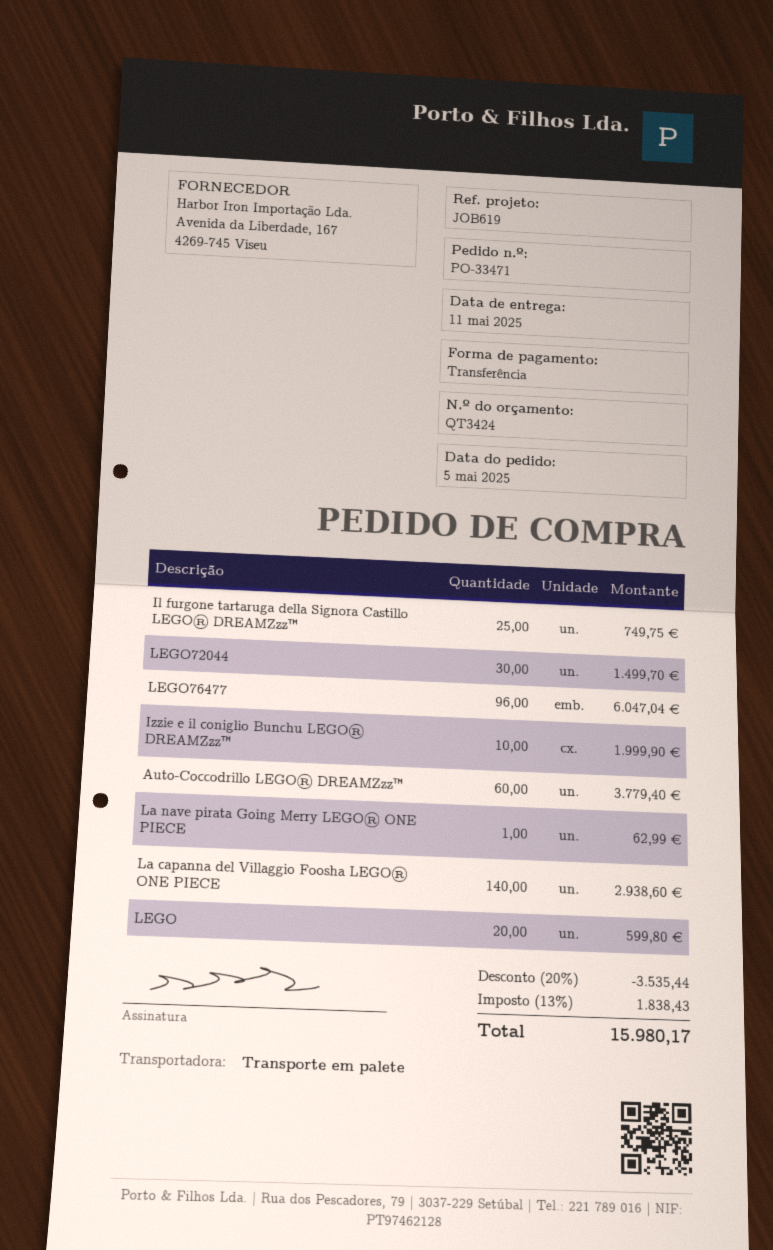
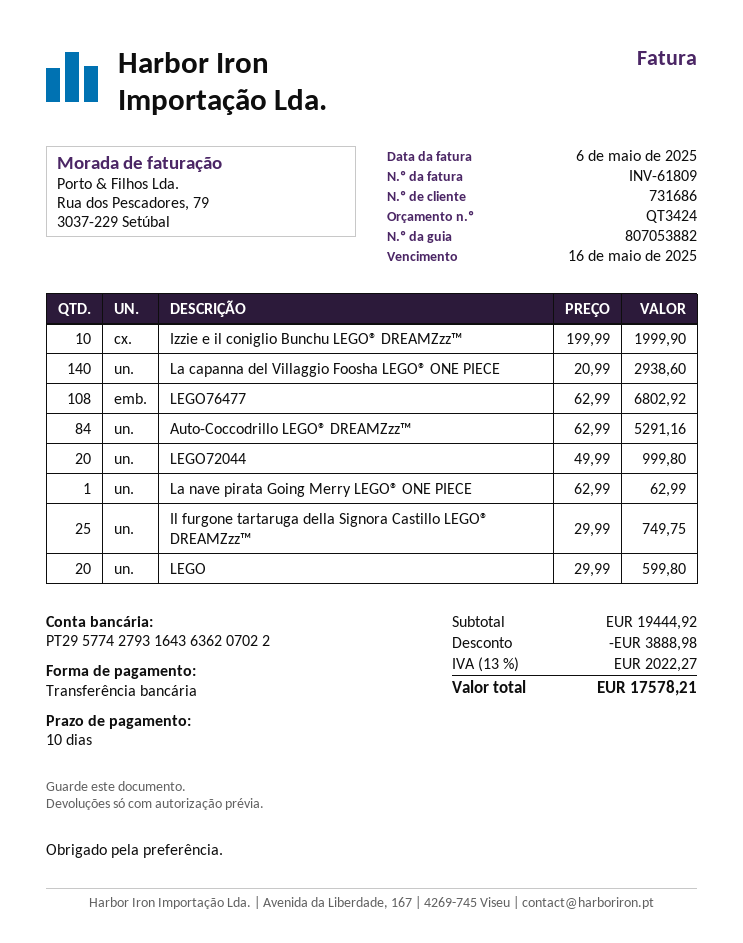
LEGO72044: 30 for 1499.70 -> 20 for 999.80
LEGO76477: 96 for 6047.04 -> 108 for 6802.92
Auto-Coccodrillo LEGO® DREAMZzz™: 60 for 3779.40 -> 84 for 5291.16
discount: 3535.44 -> 3888.98
tax: 13% = 1838.43 -> 13% = 2022.27
total: 15980.17 -> 17578.21

